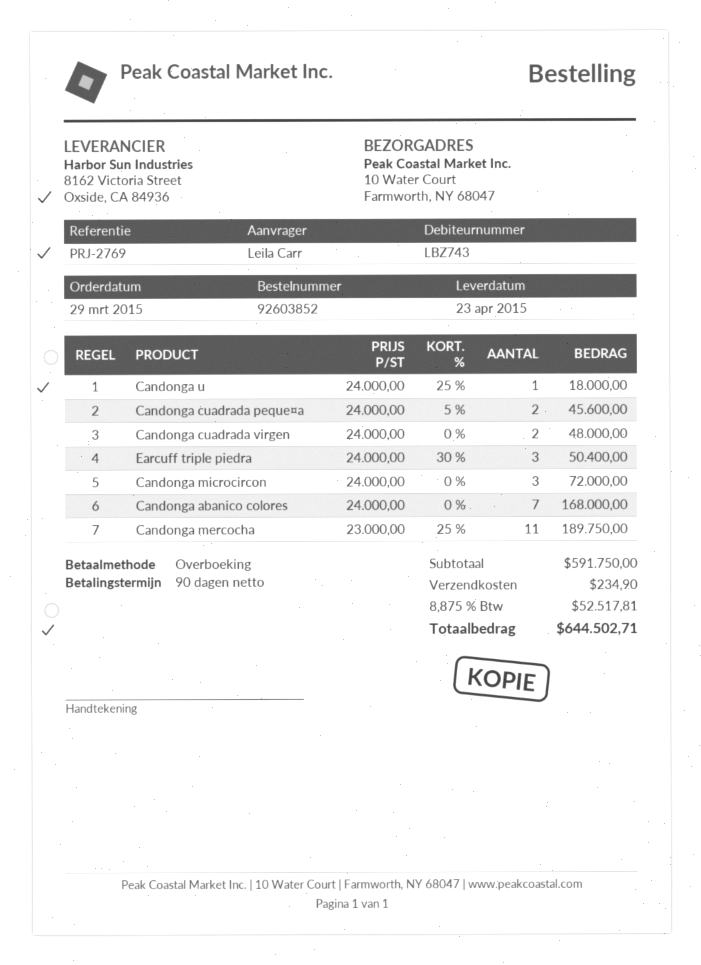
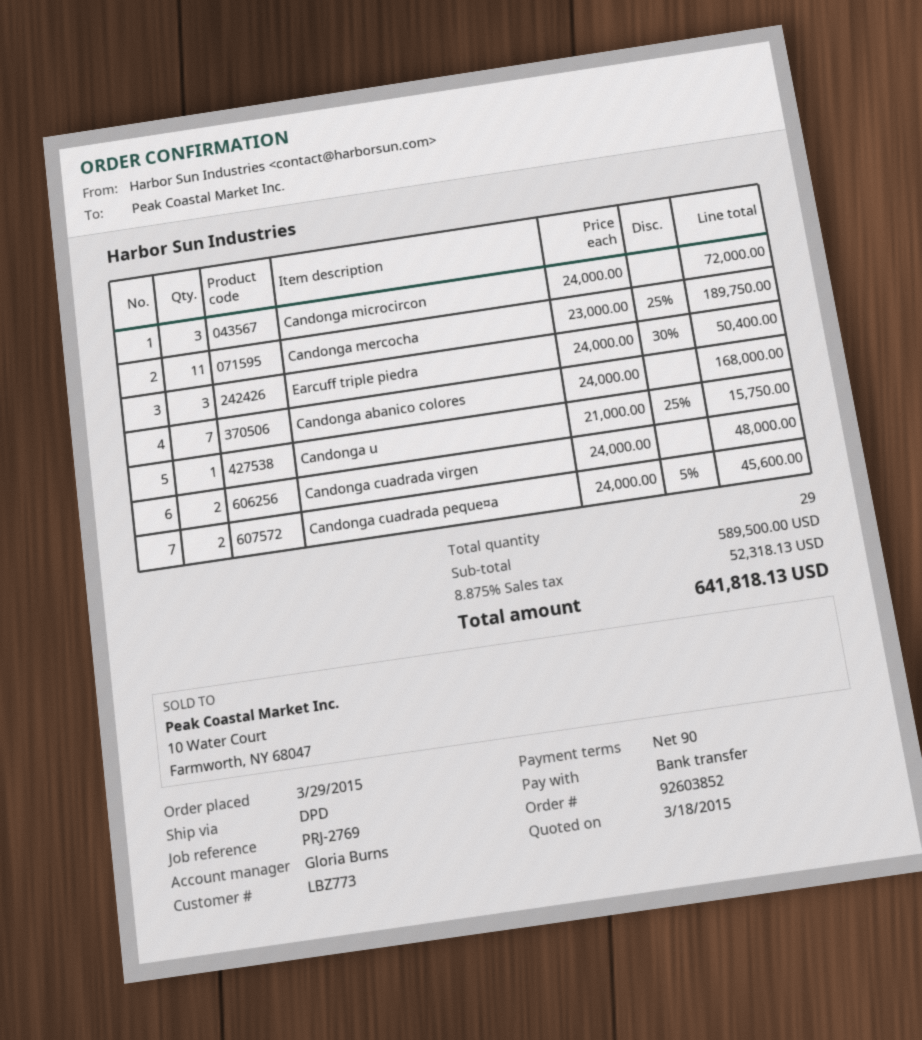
customer number: LBZ743 -> LBZ773
Candonga u: 1 x 24000.00 - 25% = 18000.00 -> 1 x 21000.00 - 25% = 15750.00
subtotal: 591750.00 -> 589500.00
shipping: 234.90 -> none
tax: 8.875% = 52517.81 -> 8.875% = 52318.13
total: 644502.71 -> 641818.13

